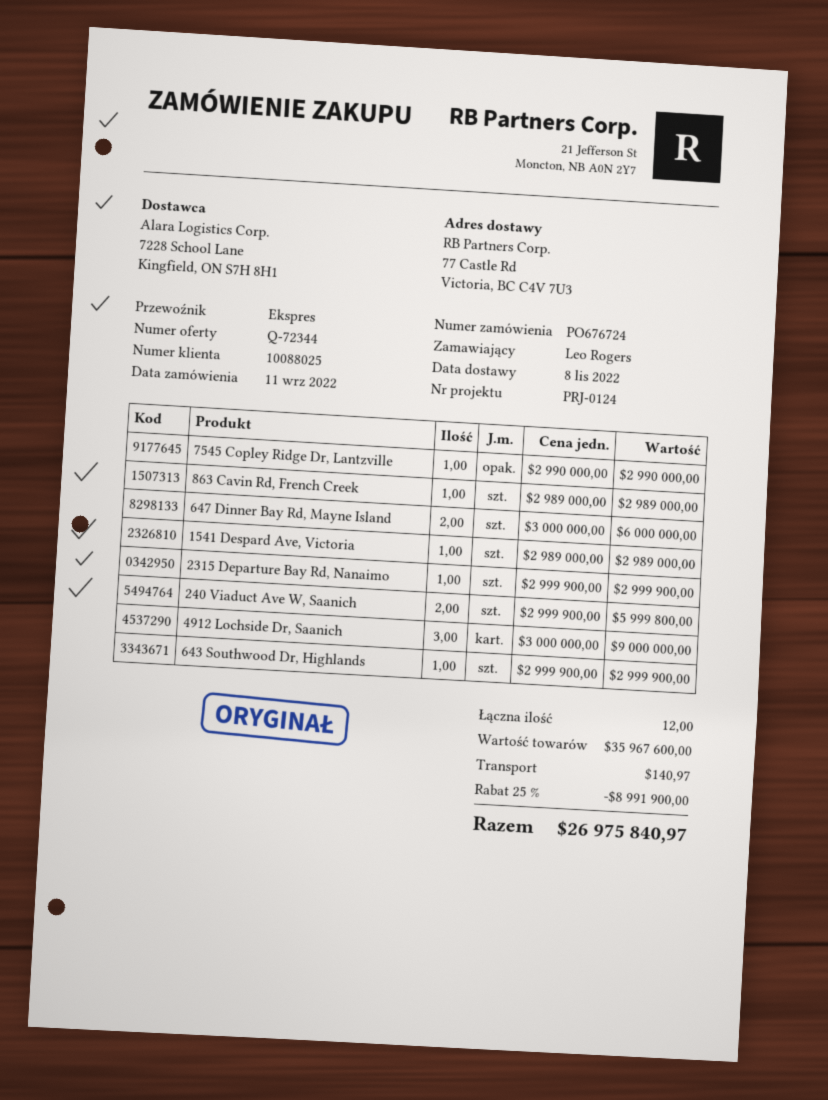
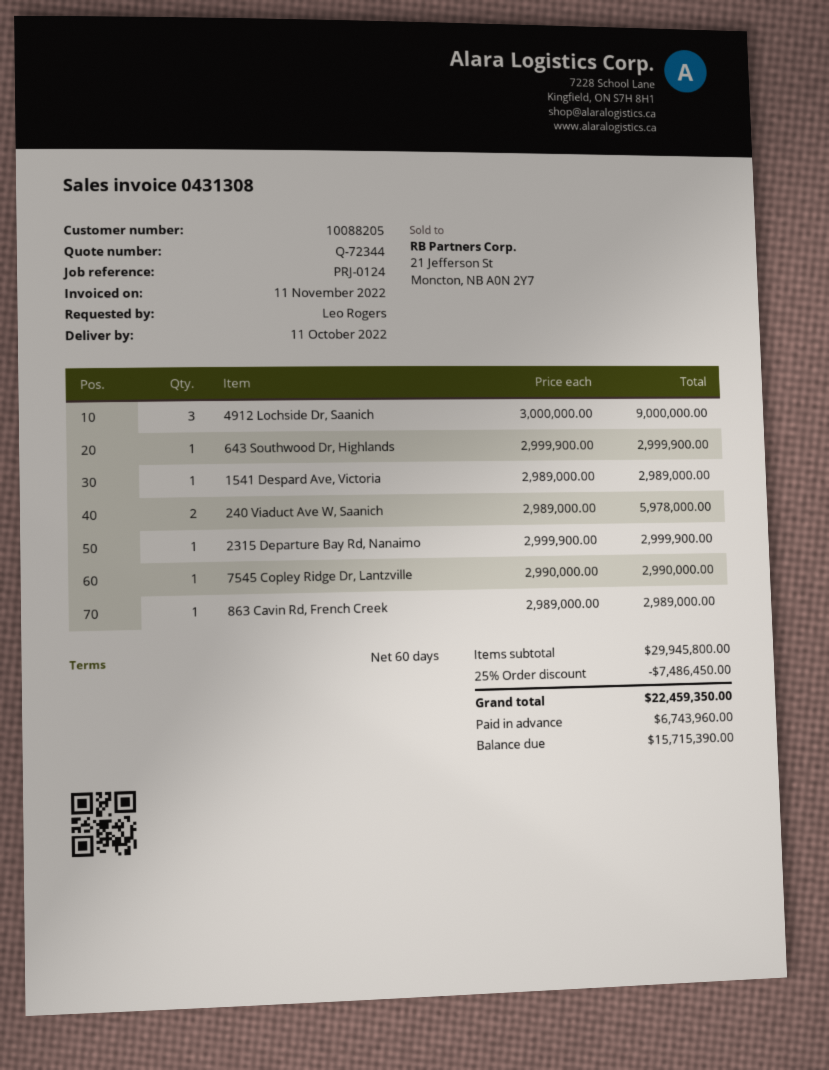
delivery date: 2022-11-08 -> 2022-10-11
customer number: 10088025 -> 10088205
647 Dinner Bay Rd, Mayne Island: 2 x 3000000.00 = 6000000.00 -> none
240 Viaduct Ave W, Saanich: 2 x 2999900.00 = 5999800.00 -> 2 x 2989000.00 = 5978000.00
subtotal: 35967600.00 -> 29945800.00
discount: 25% = 8991900.00 -> 25% = 7486450.00
shipping: 140.97 -> none
total: 26975840.97 -> 22459350.00

